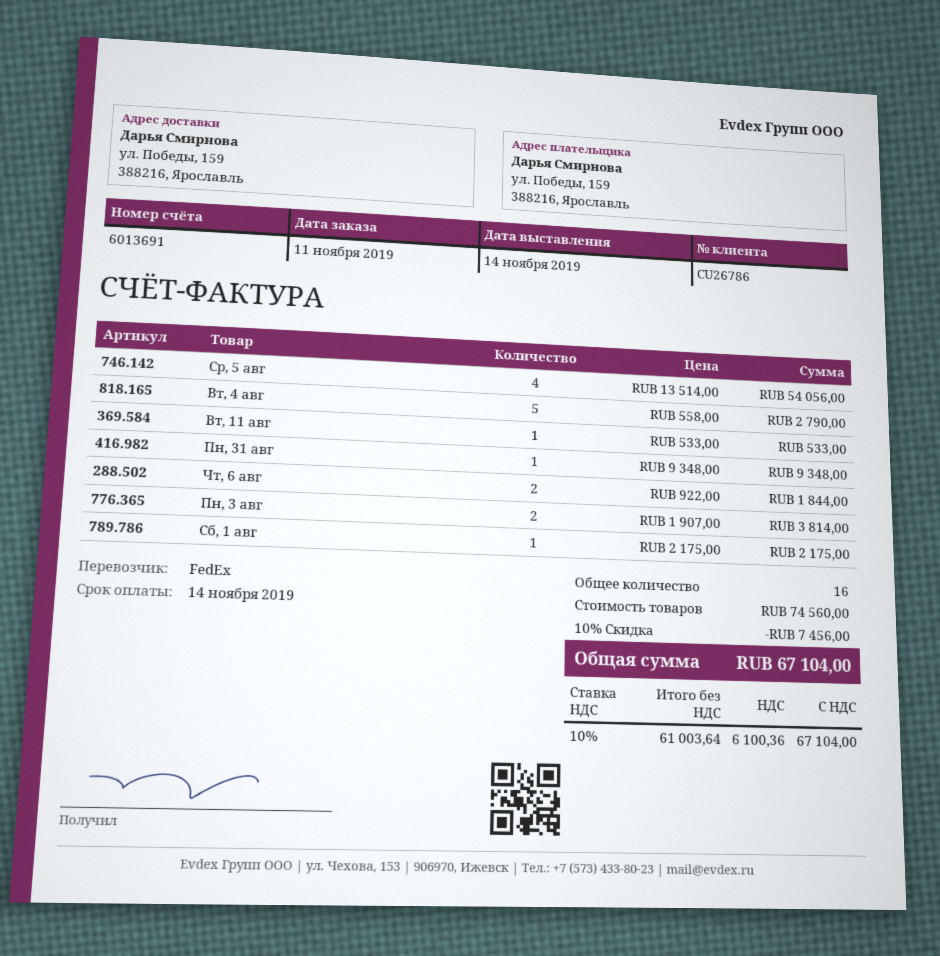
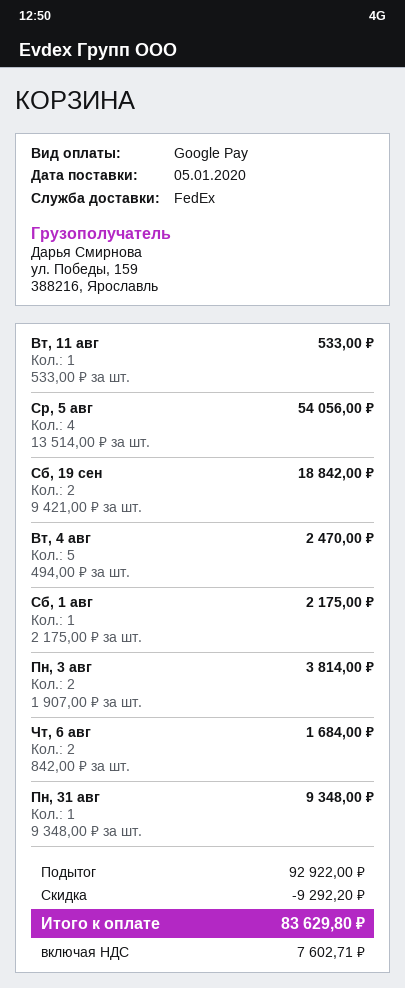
Вт, 4 авг: 5 x 558.00 = 2790.00 -> 5 x 494.00 = 2470.00
Чт, 6 авг: 2 x 922.00 = 1844.00 -> 2 x 842.00 = 1684.00
Сб, 19 сен: none -> 2 x 9421.00 = 18842.00
subtotal: 74560.00 -> 92922.00
discount: 7456.00 -> 9292.20
tax: 6100.36 -> 7602.71
total: 67104.00 -> 83629.80

